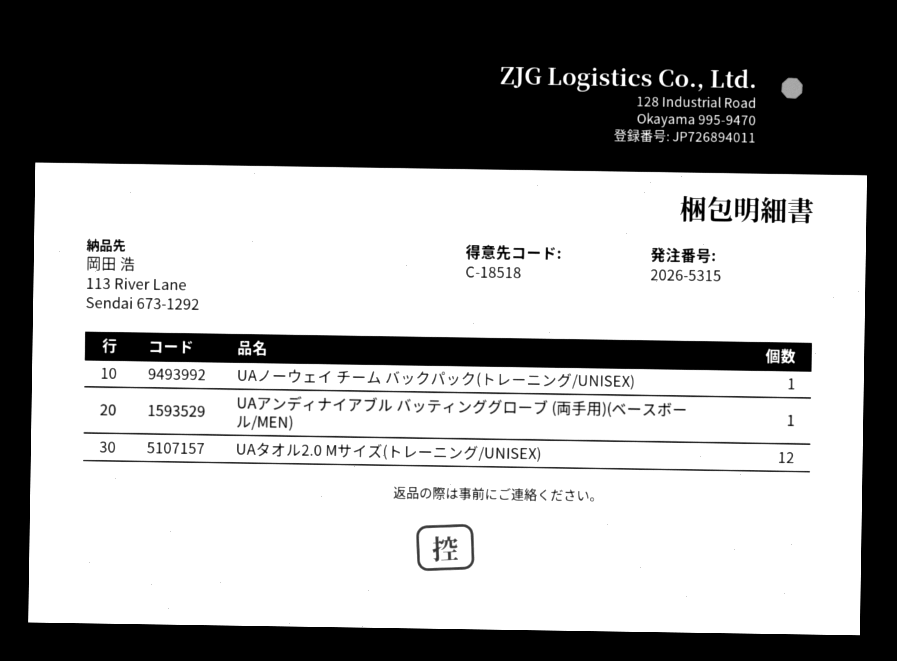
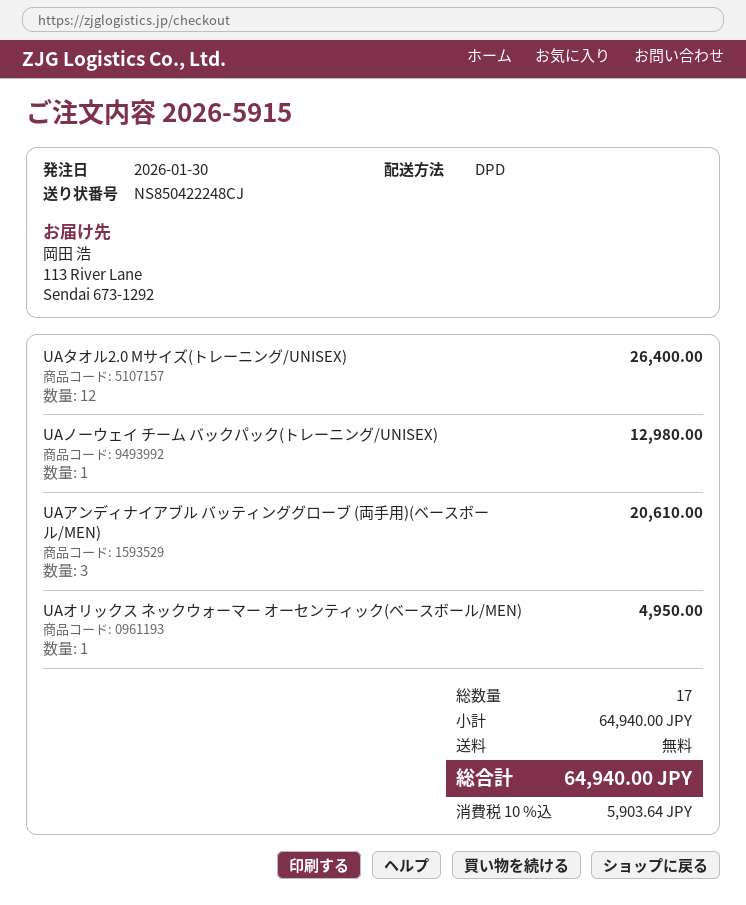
order number: 2026-5315 -> 2026-5915
UAアンディナイアブル バッティンググローブ (両手用)(ベースボール/MEN): 1 -> 3
UAオリックス ネックウォーマー オーセンティック(ベースボール/MEN): none -> 1

